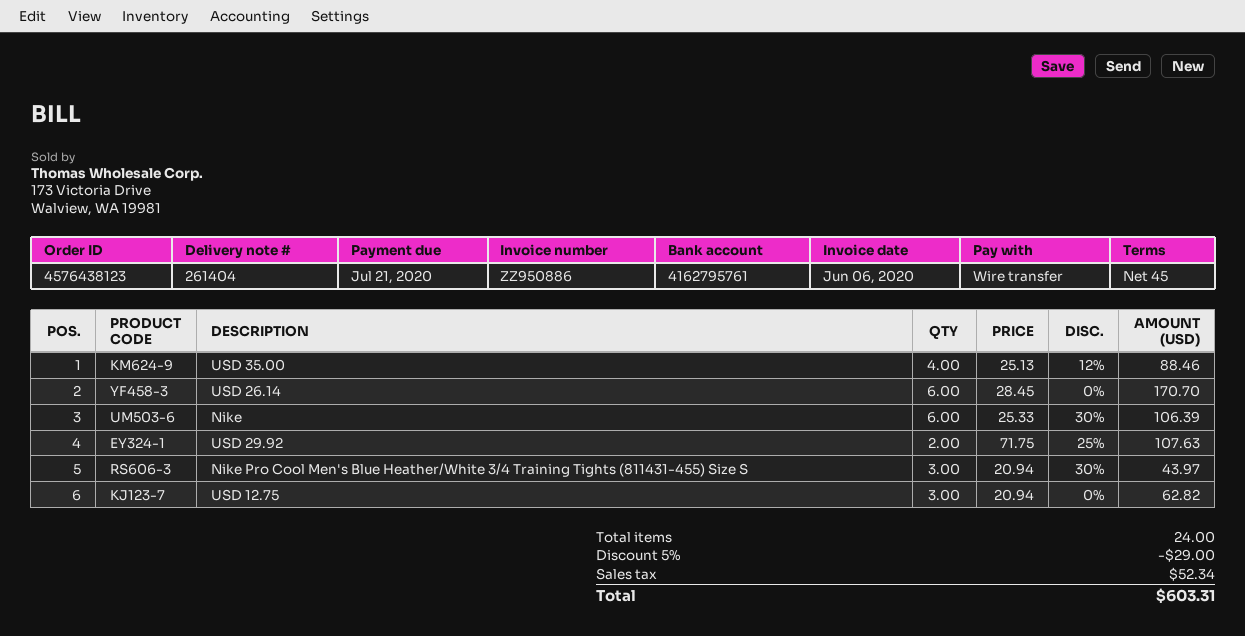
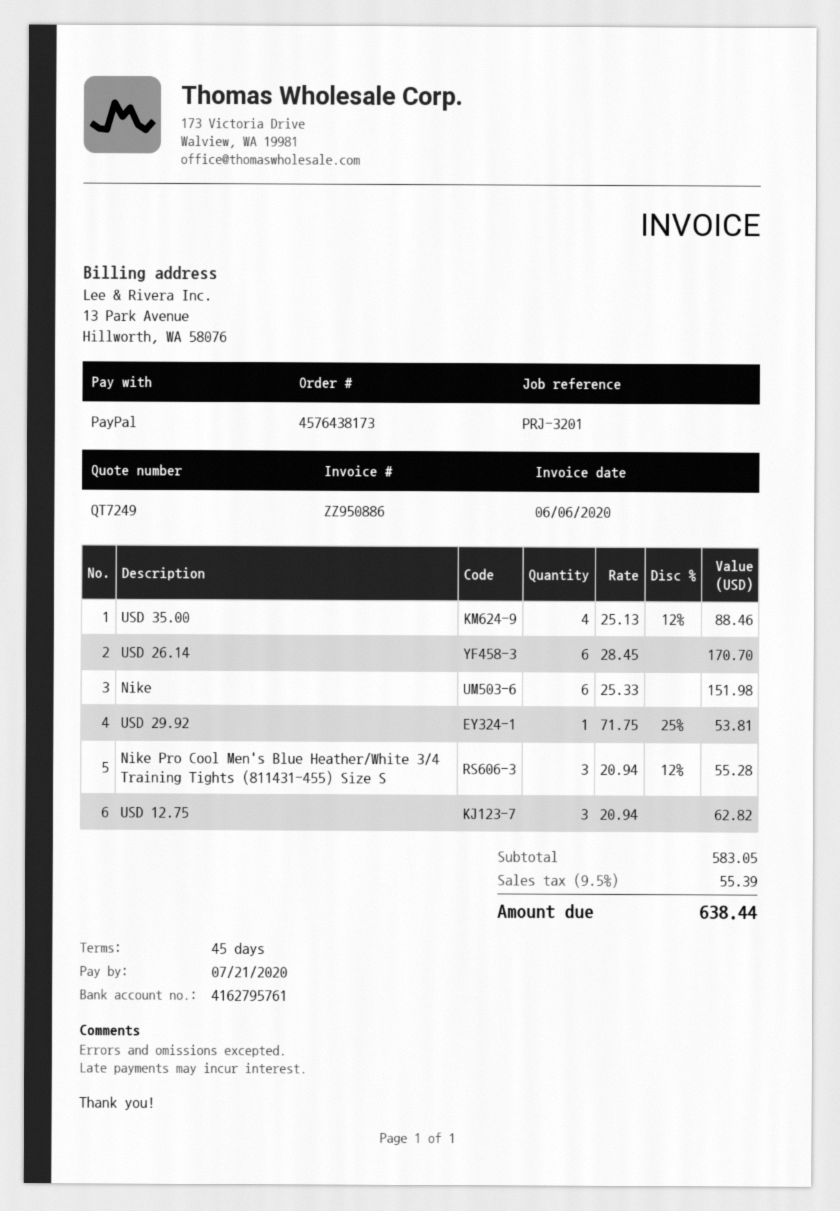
order number: 4576438123 -> 4576438173
payment method: bank transfer -> PayPal
Nike: 6 x 25.33 - 30% = 106.39 -> 6 x 25.33 = 151.98
USD 29.92: 2 x 71.75 - 25% = 107.63 -> 1 x 71.75 - 25% = 53.81
Nike Pro Cool Men's Blue Heather/White 3/4 Training Tights (811431-455) Size S: 3 x 20.94 - 30% = 43.97 -> 3 x 20.94 - 12% = 55.28
discount: 5% = 29.00 -> none
tax: 52.34 -> 55.39
total: 603.31 -> 638.44

